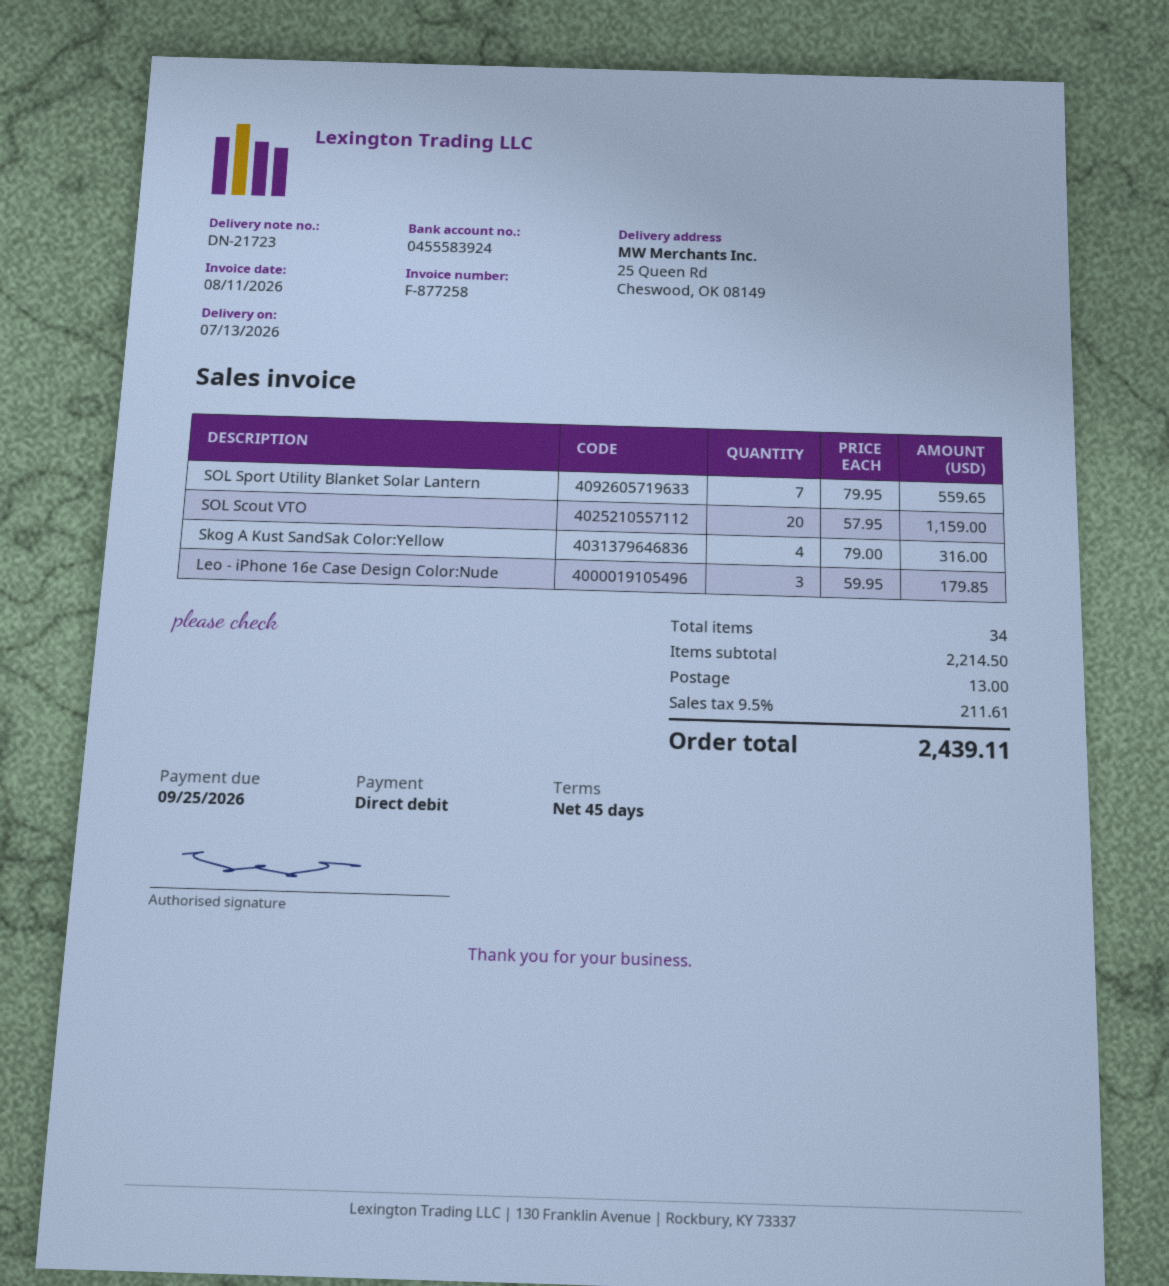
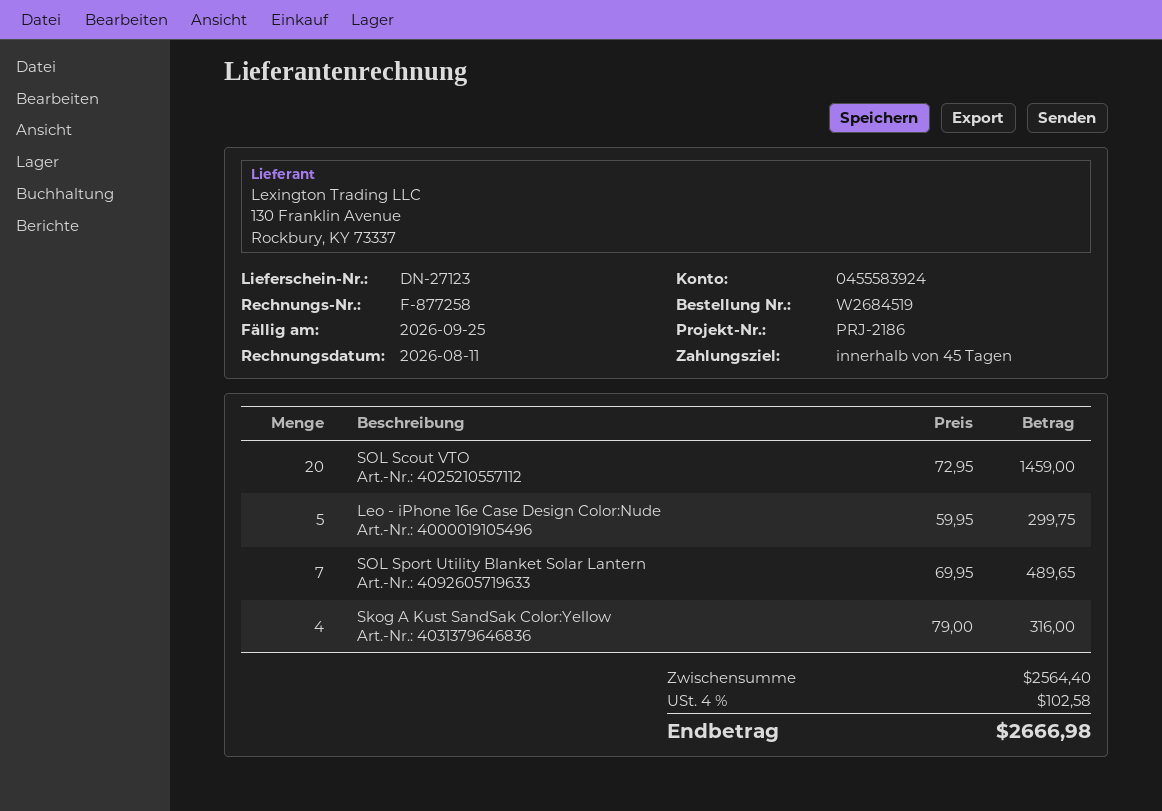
delivery note number: DN-21723 -> DN-27123
SOL Sport Utility Blanket Solar Lantern: 7 x 79.95 = 559.65 -> 7 x 69.95 = 489.65
SOL Scout VTO: 20 x 57.95 = 1159.00 -> 20 x 72.95 = 1459.00
Leo - iPhone 16e Case Design Color:Nude: 3 x 59.95 = 179.85 -> 5 x 59.95 = 299.75
subtotal: 2214.50 -> 2564.40
shipping: 13.00 -> none
tax: 9.5% = 211.61 -> 4% = 102.58
total: 2439.11 -> 2666.98

